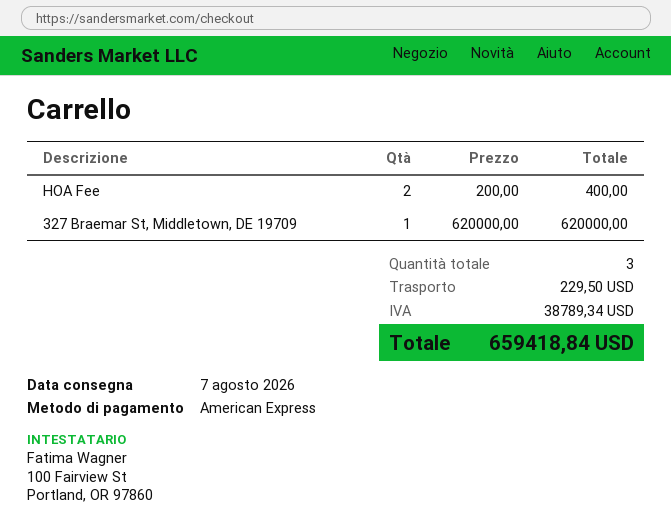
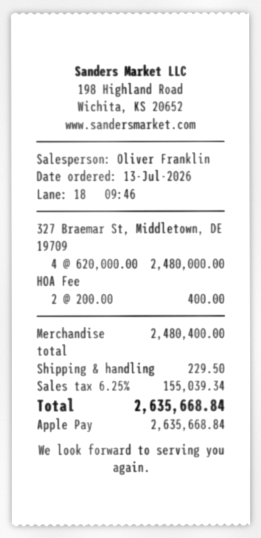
payment method: American Express -> Apple Pay
327 Braemar St, Middletown, DE 19709: 1 x 620000.00 = 620000.00 -> 4 x 620000.00 = 2480000.00
tax: 38789.34 -> 155039.34
total: 659418.84 -> 2635668.84

